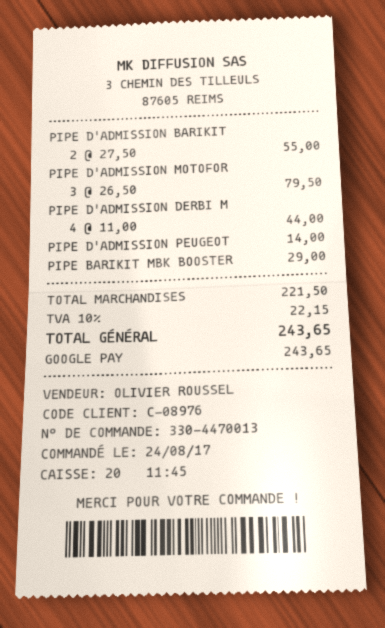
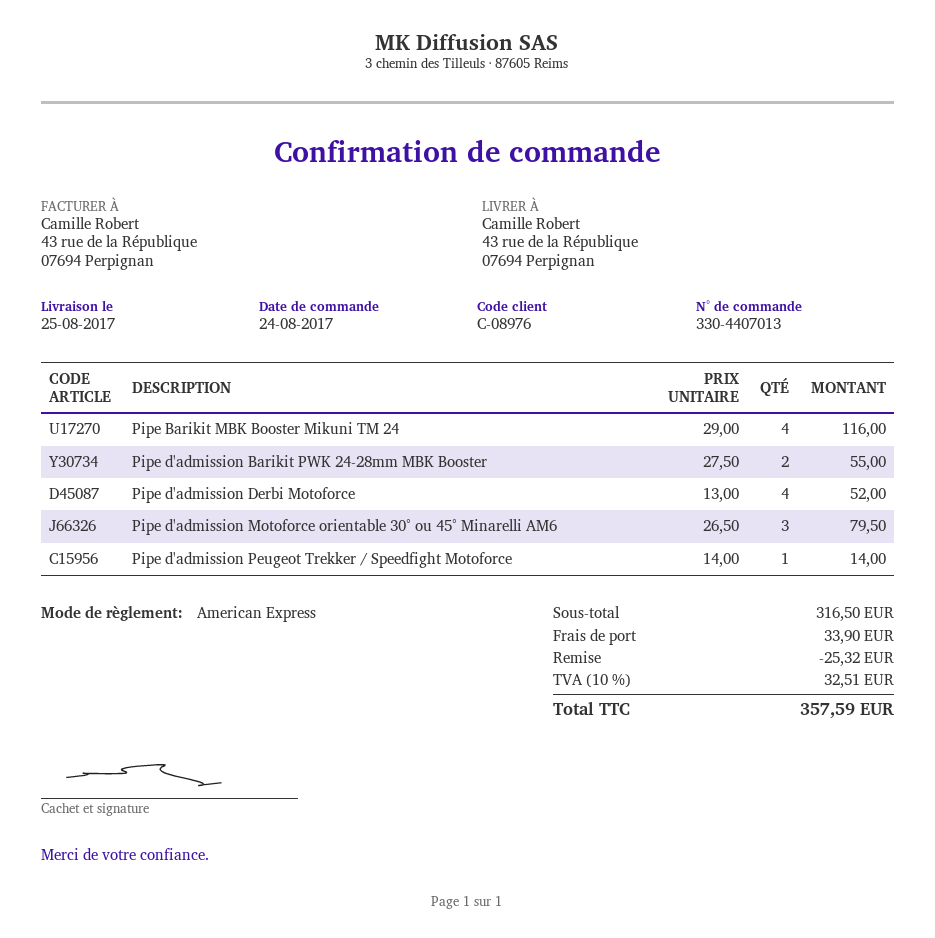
order number: 330-4470013 -> 330-4407013
payment method: Google Pay -> American Express
PIPE D'ADMISSION DERBI M: 4 x 11.00 = 44.00 -> 4 x 13.00 = 52.00
PIPE BARIKIT MBK BOOSTER: 1 x 29.00 = 29.00 -> 4 x 29.00 = 116.00
subtotal: 221.50 -> 316.50
discount: none -> 25.32
shipping: none -> 33.90
tax: 10% = 22.15 -> 10% = 32.51
total: 243.65 -> 357.59

